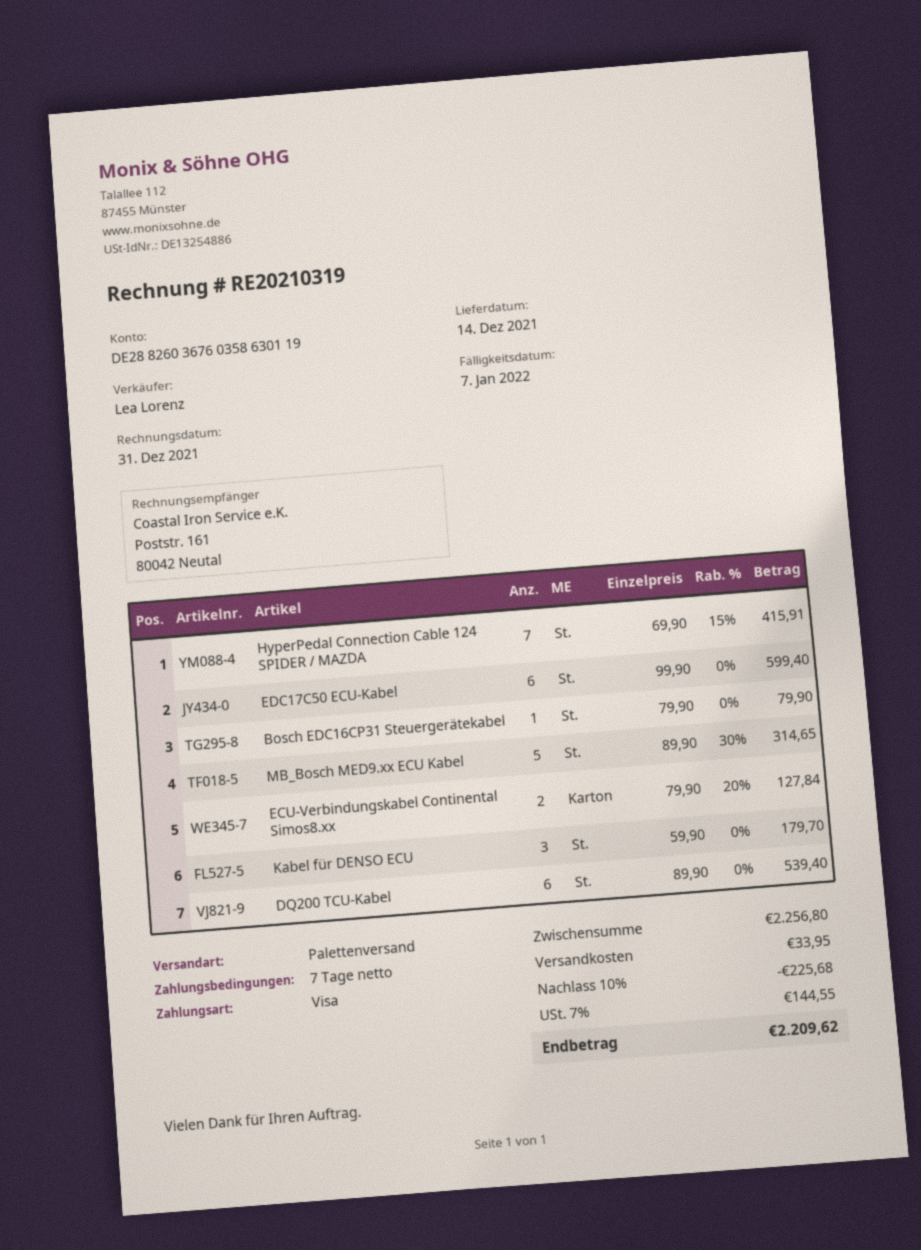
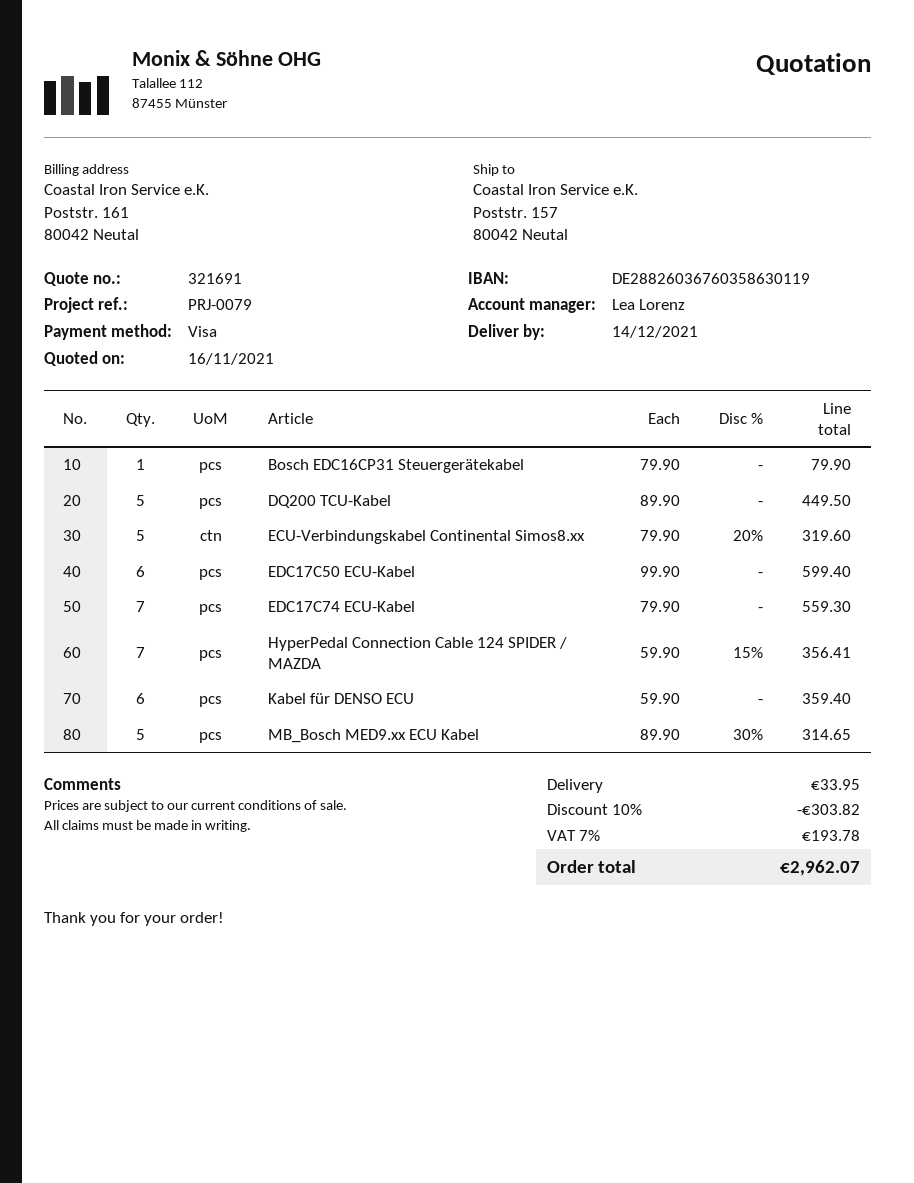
HyperPedal Connection Cable 124 SPIDER / MAZDA: 7 x 69.90 - 15% = 415.91 -> 7 x 59.90 - 15% = 356.41
ECU-Verbindungskabel Continental Simos8.xx: 2 x 79.90 - 20% = 127.84 -> 5 x 79.90 - 20% = 319.60
Kabel für DENSO ECU: 3 x 59.90 = 179.70 -> 6 x 59.90 = 359.40
DQ200 TCU-Kabel: 6 x 89.90 = 539.40 -> 5 x 89.90 = 449.50
EDC17C74 ECU-Kabel: none -> 7 x 79.90 = 559.30
discount: 10% = 225.68 -> 10% = 303.82
tax: 7% = 144.55 -> 7% = 193.78
total: 2209.62 -> 2962.07

